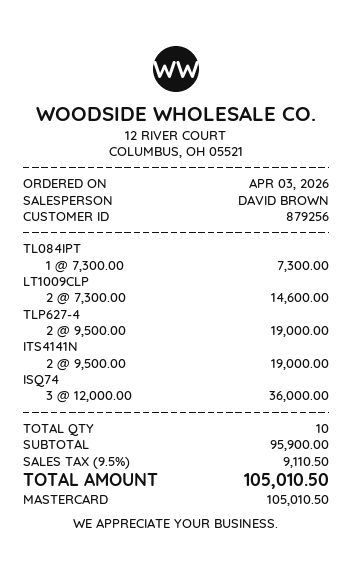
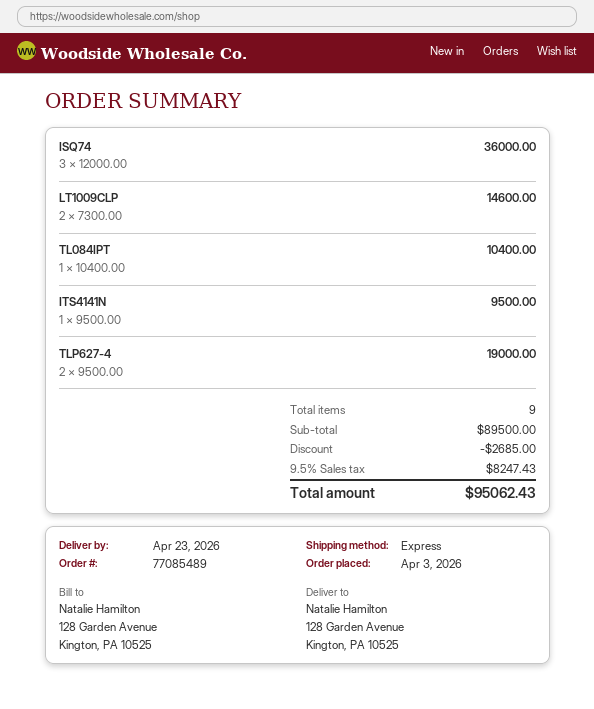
TL084IPT: 1 x 7300.00 = 7300.00 -> 1 x 10400.00 = 10400.00
ITS4141N: 2 x 9500.00 = 19000.00 -> 1 x 9500.00 = 9500.00
total quantity: 10 -> 9
subtotal: 95900.00 -> 89500.00
discount: none -> 2685.00
tax: 9.5% = 9110.50 -> 9.5% = 8247.43
total: 105010.50 -> 95062.43

